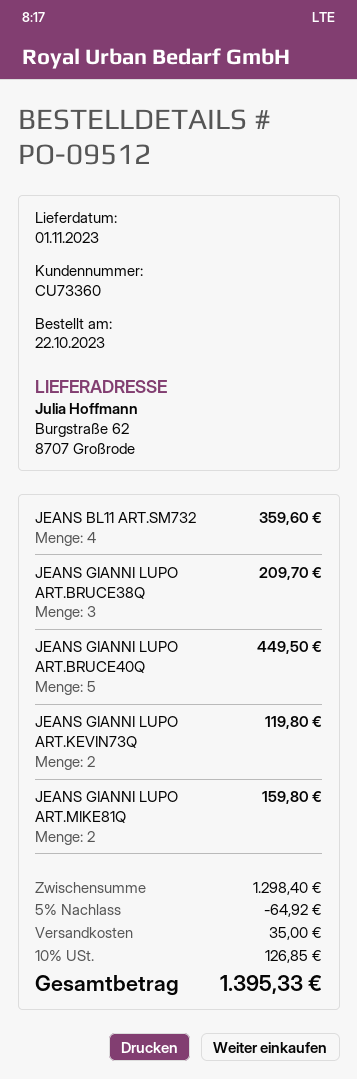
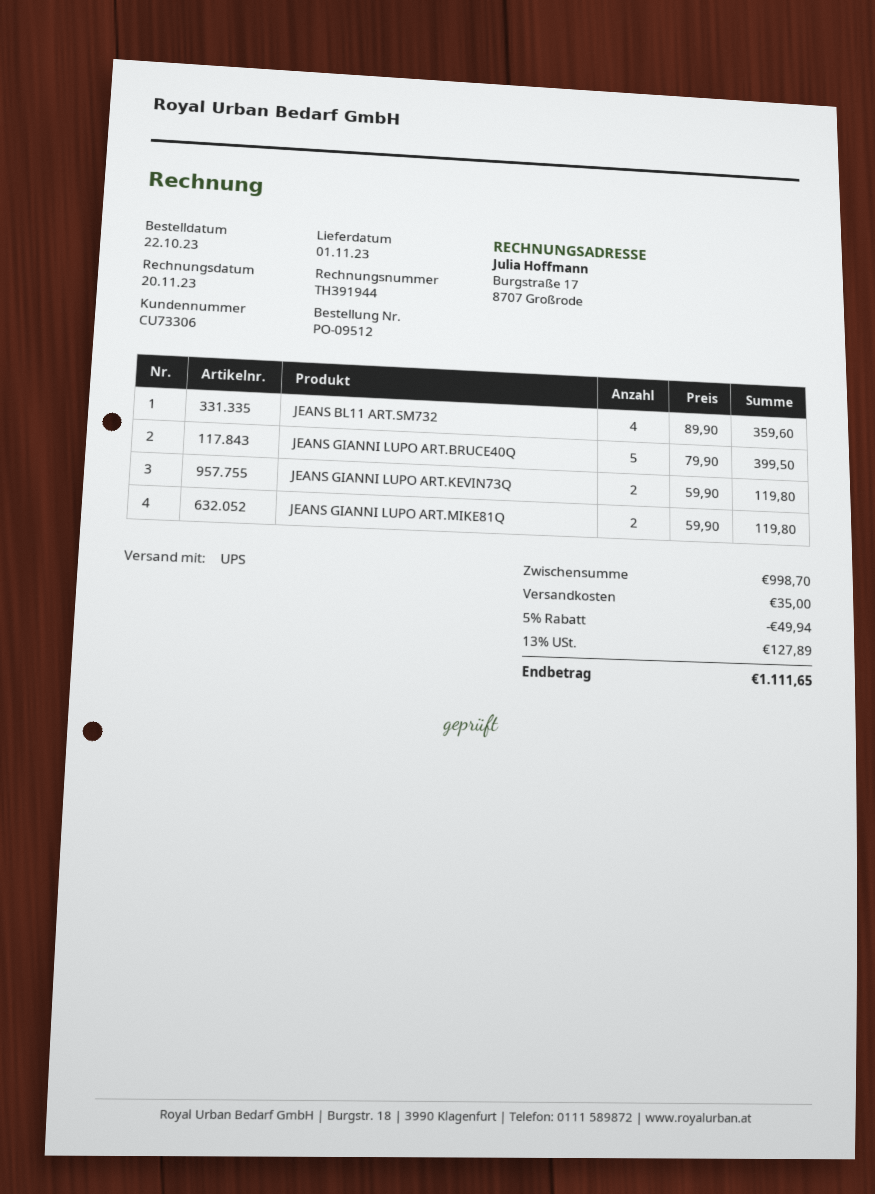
customer number: CU73360 -> CU73306
JEANS GIANNI LUPO ART.BRUCE38Q: 3 for 209.70 -> none
JEANS GIANNI LUPO ART.BRUCE40Q: 5 for 449.50 -> 5 for 399.50
JEANS GIANNI LUPO ART.MIKE81Q: 2 for 159.80 -> 2 for 119.80
subtotal: 1298.40 -> 998.70
discount: 5% = 64.92 -> 5% = 49.94
tax: 10% = 126.85 -> 13% = 127.89
total: 1395.33 -> 1111.65

